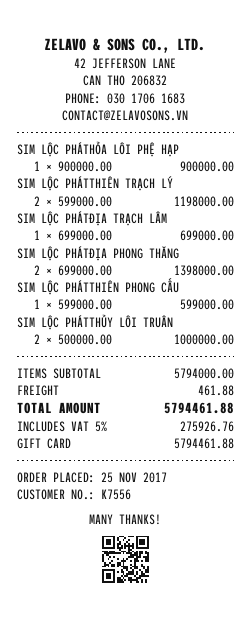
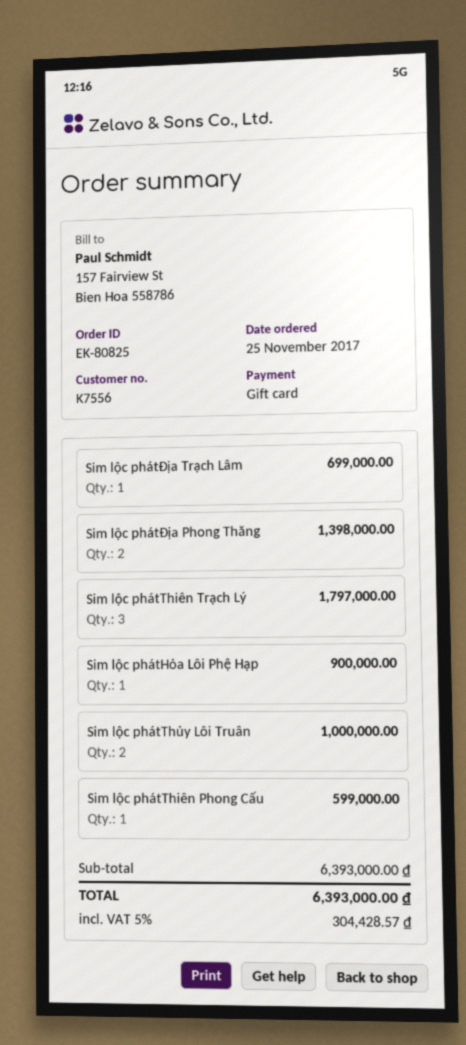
SIM LỘC PHÁTTHIÊN TRẠCH LÝ: 2 for 1198000.00 -> 3 for 1797000.00
subtotal: 5794000.00 -> 6393000.00
shipping: 461.88 -> none
tax: 5% = 275926.76 -> 5% = 304428.57
total: 5794461.88 -> 6393000.00

